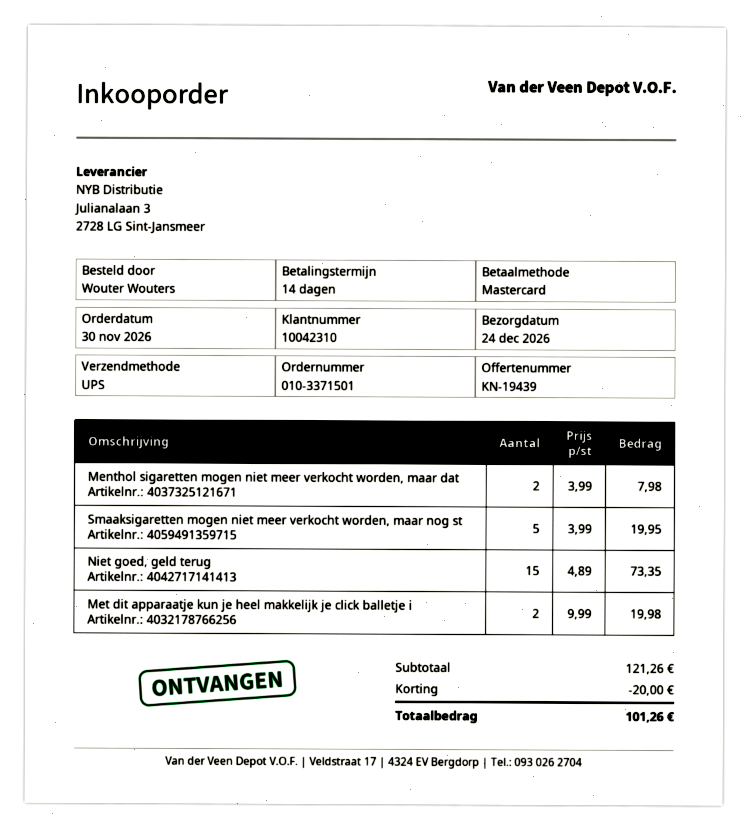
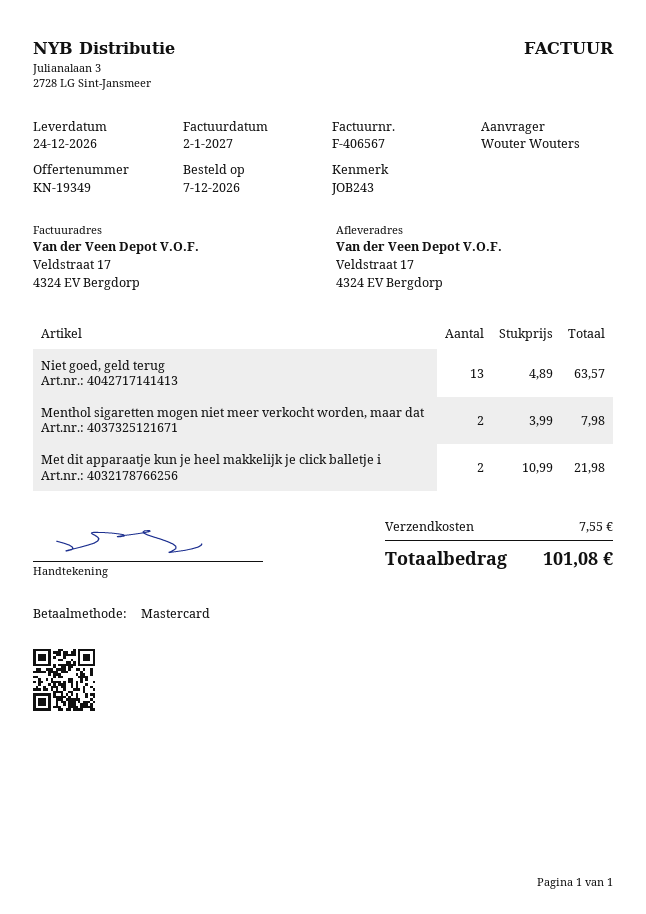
quote number: KN-19439 -> KN-19349
order date: 2026-11-30 -> 2026-12-07
Smaaksigaretten mogen niet meer verkocht worden, maar nog st: 5 x 3.99 = 19.95 -> none
Niet goed, geld terug: 15 x 4.89 = 73.35 -> 13 x 4.89 = 63.57
Met dit apparaatje kun je heel makkelijk je click balletje i: 2 x 9.99 = 19.98 -> 2 x 10.99 = 21.98
discount: 20.00 -> none
shipping: none -> 7.55
total: 101.26 -> 101.08

